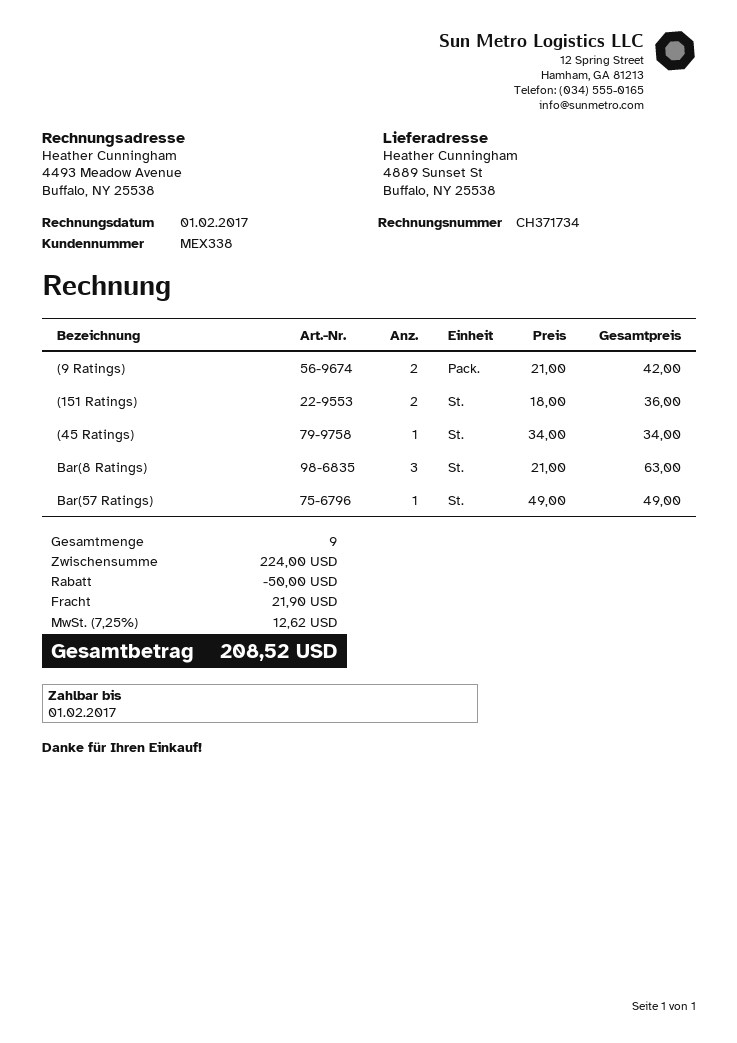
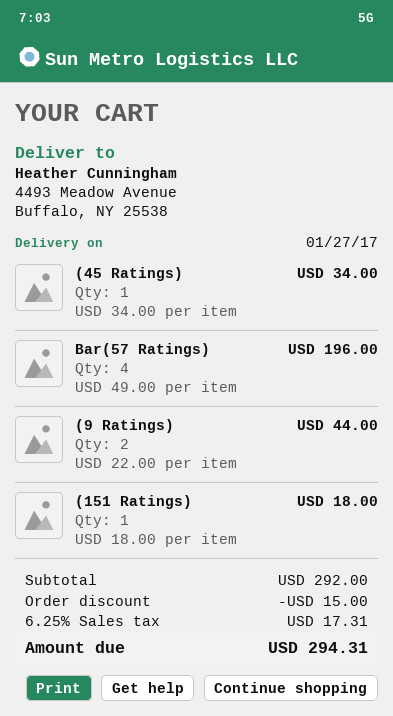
ship to: 4889 Sunset St, Buffalo, NY 25538 -> 4493 Meadow Avenue, Buffalo, NY 25538
(9 Ratings): 2 x 21.00 = 42.00 -> 2 x 22.00 = 44.00
(151 Ratings): 2 x 18.00 = 36.00 -> 1 x 18.00 = 18.00
Bar(8 Ratings): 3 x 21.00 = 63.00 -> none
Bar(57 Ratings): 1 x 49.00 = 49.00 -> 4 x 49.00 = 196.00
subtotal: 224.00 -> 292.00
discount: 50.00 -> 15.00
shipping: 21.90 -> none
tax: 7.25% = 12.62 -> 6.25% = 17.31
total: 208.52 -> 294.31

